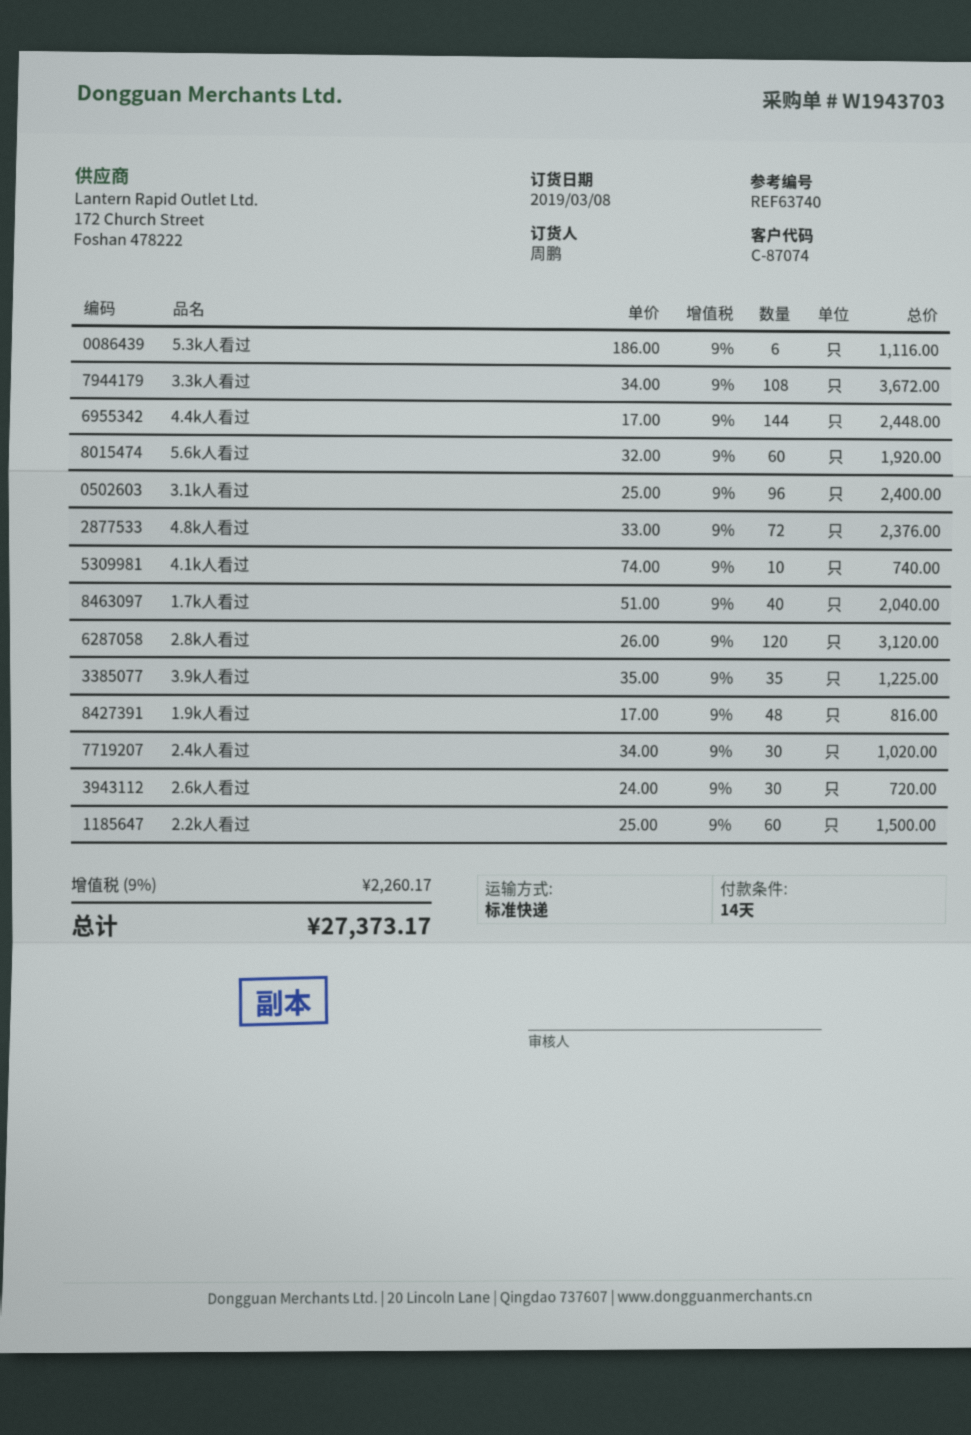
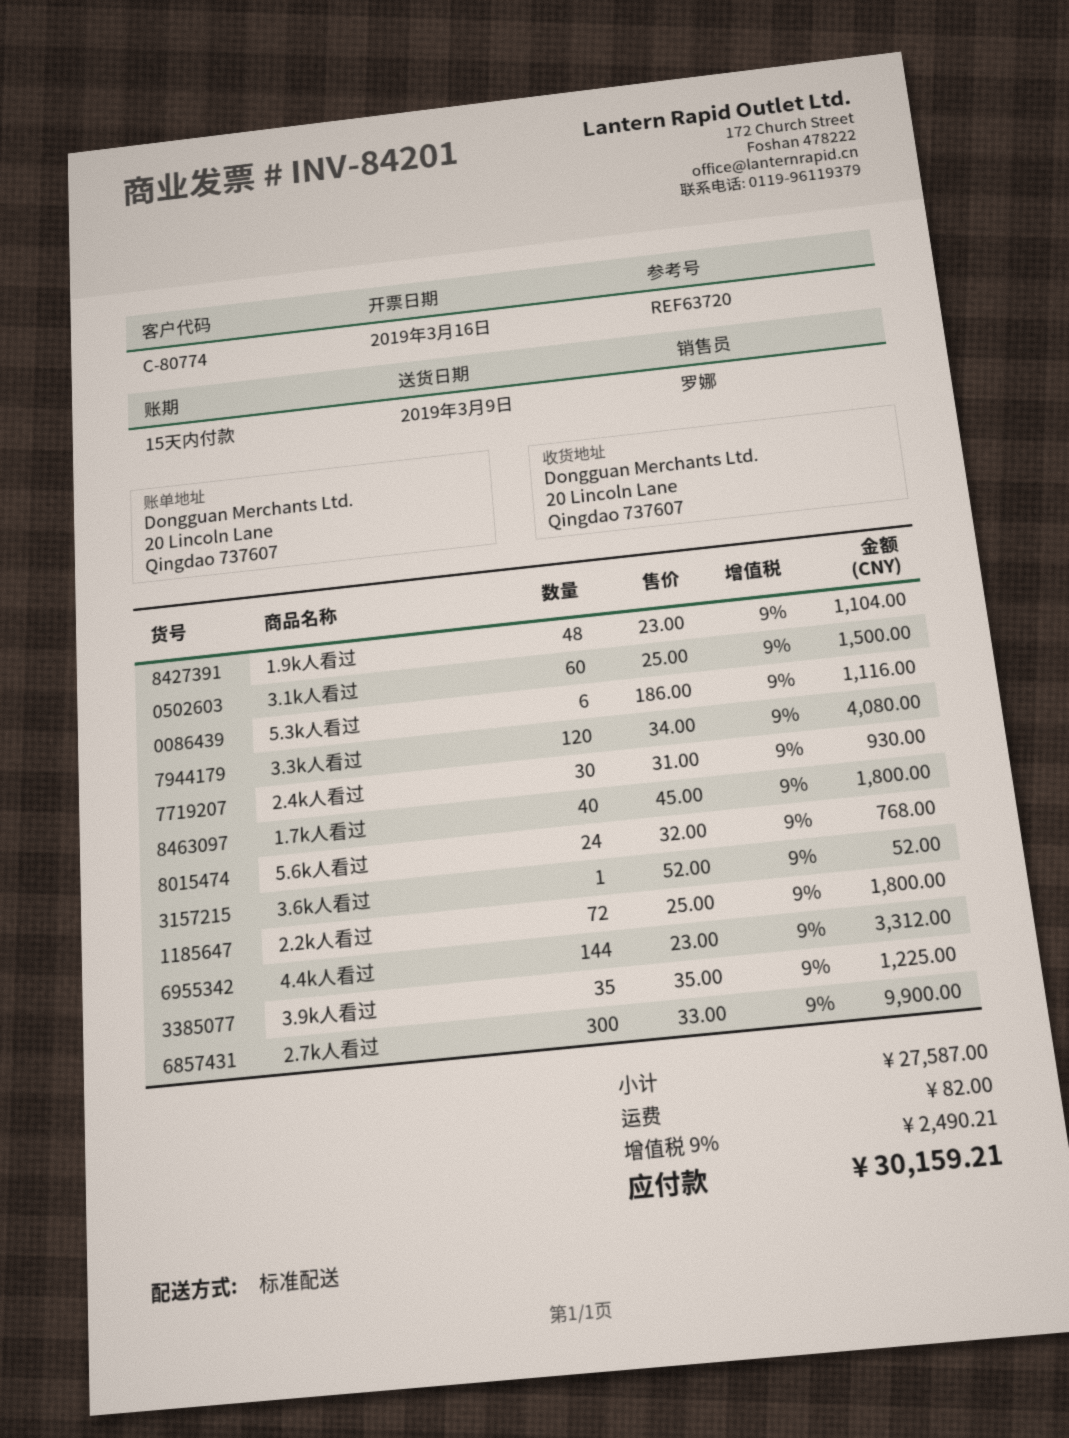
payment terms: 14 days -> 15 days
customer number: C-87074 -> C-80774
reference: REF63740 -> REF63720
3.3k人看过: 108 x 34.00 = 3672.00 -> 120 x 34.00 = 4080.00
4.4k人看过: 144 x 17.00 = 2448.00 -> 144 x 23.00 = 3312.00
5.6k人看过: 60 x 32.00 = 1920.00 -> 24 x 32.00 = 768.00
3.1k人看过: 96 x 25.00 = 2400.00 -> 60 x 25.00 = 1500.00
4.8k人看过: 72 x 33.00 = 2376.00 -> none
4.1k人看过: 10 x 74.00 = 740.00 -> none
1.7k人看过: 40 x 51.00 = 2040.00 -> 40 x 45.00 = 1800.00
2.8k人看过: 120 x 26.00 = 3120.00 -> none
1.9k人看过: 48 x 17.00 = 816.00 -> 48 x 23.00 = 1104.00
2.4k人看过: 30 x 34.00 = 1020.00 -> 30 x 31.00 = 930.00
2.6k人看过: 30 x 24.00 = 720.00 -> none
2.2k人看过: 60 x 25.00 = 1500.00 -> 72 x 25.00 = 1800.00
3.6k人看过: none -> 1 x 52.00 = 52.00
2.7k人看过: none -> 300 x 33.00 = 9900.00
shipping: none -> 82.00
tax: 9% = 2260.17 -> 9% = 2490.21
total: 27373.17 -> 30159.21

